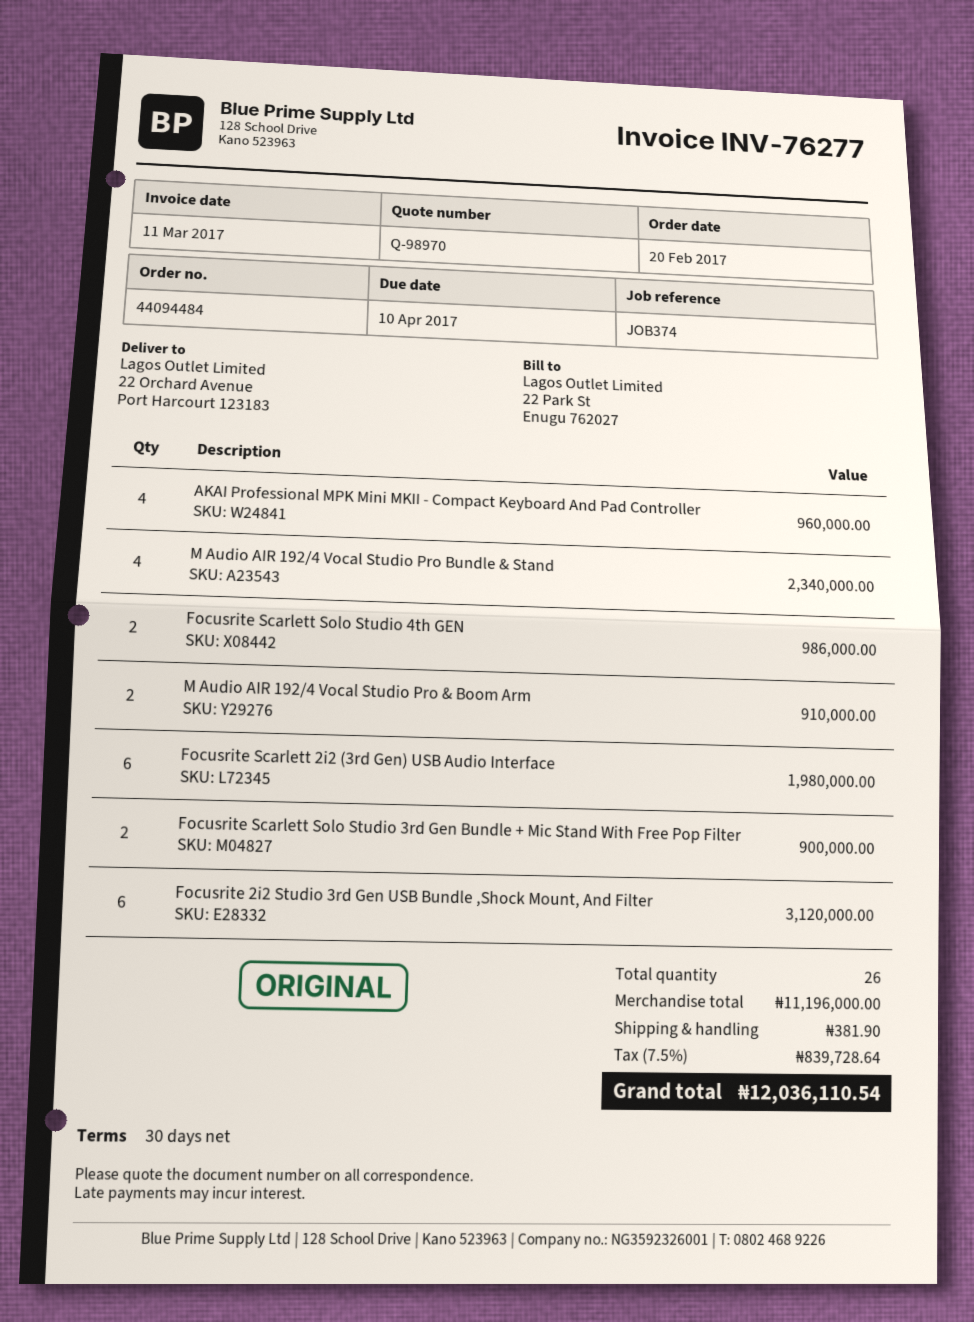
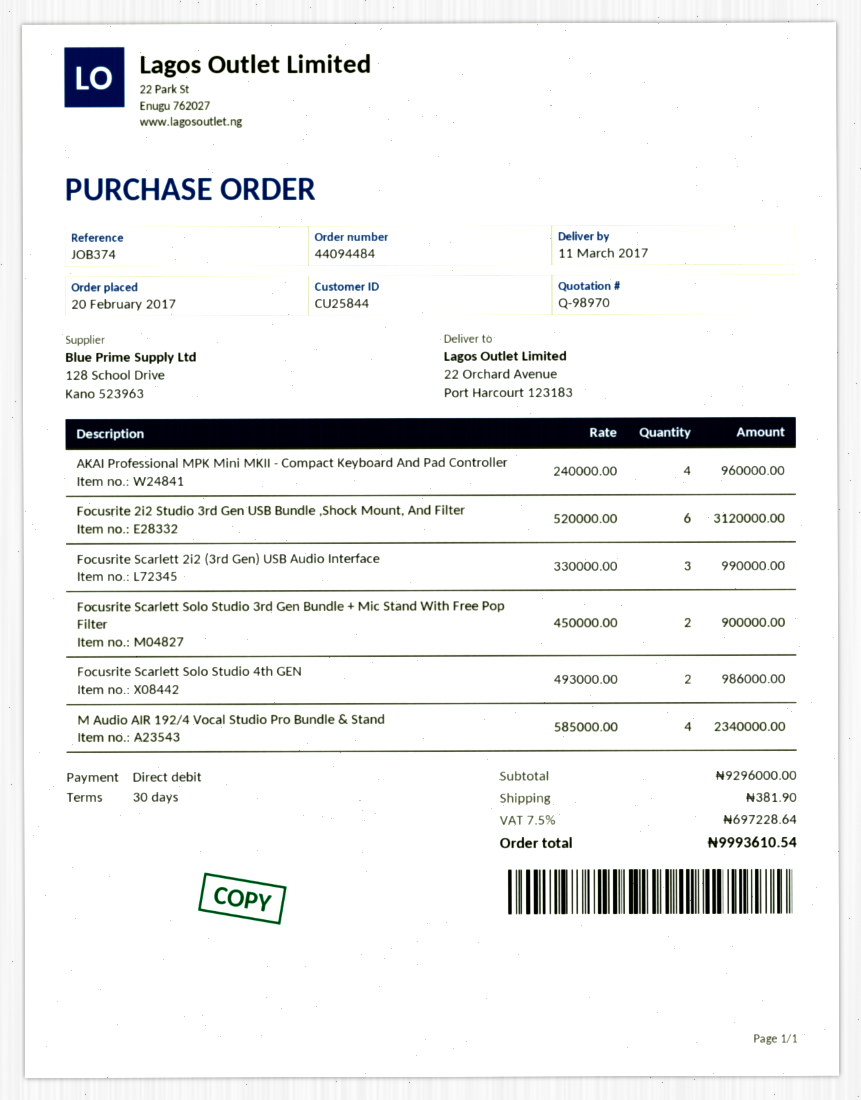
M Audio AIR 192/4 Vocal Studio Pro & Boom Arm: 2 for 910000.00 -> none
Focusrite Scarlett 2i2 (3rd Gen) USB Audio Interface: 6 for 1980000.00 -> 3 for 990000.00
subtotal: 11196000.00 -> 9296000.00
tax: 7.5% = 839728.64 -> 7.5% = 697228.64
total: 12036110.54 -> 9993610.54

